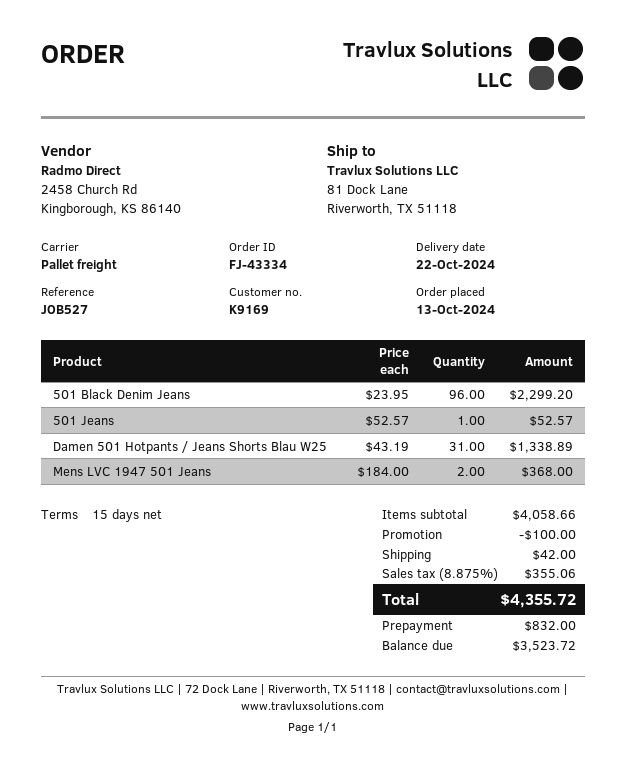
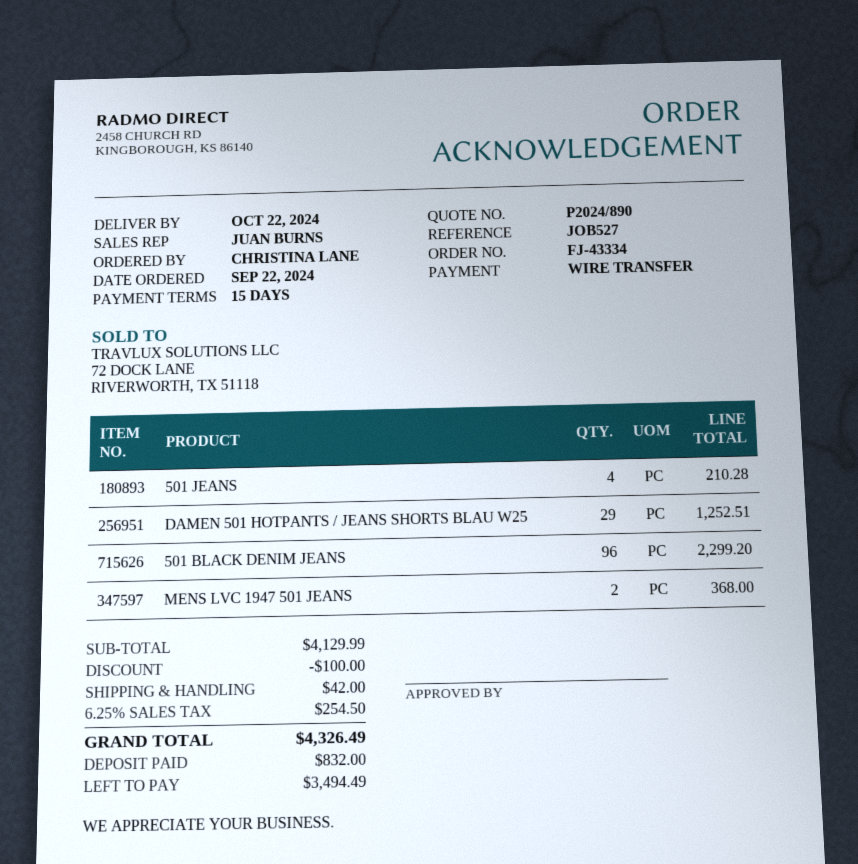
order date: 2024-10-13 -> 2024-09-22
501 Jeans: 1 for 52.57 -> 4 for 210.28
Damen 501 Hotpants / Jeans Shorts Blau W25: 31 for 1338.89 -> 29 for 1252.51
subtotal: 4058.66 -> 4129.99
tax: 8.875% = 355.06 -> 6.25% = 254.50
total: 4355.72 -> 4326.49
balance: 3523.72 -> 3494.49

